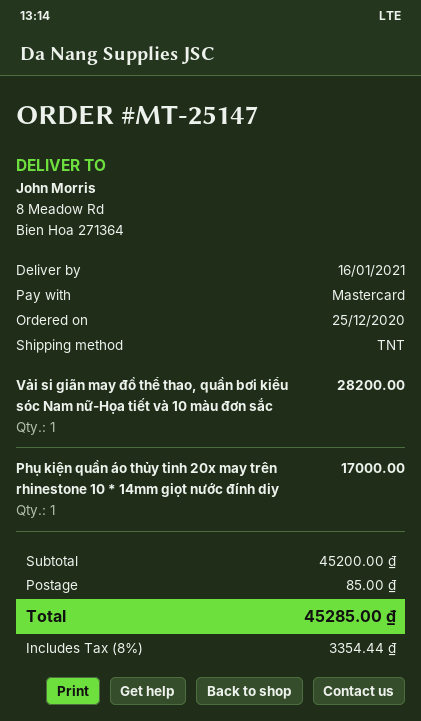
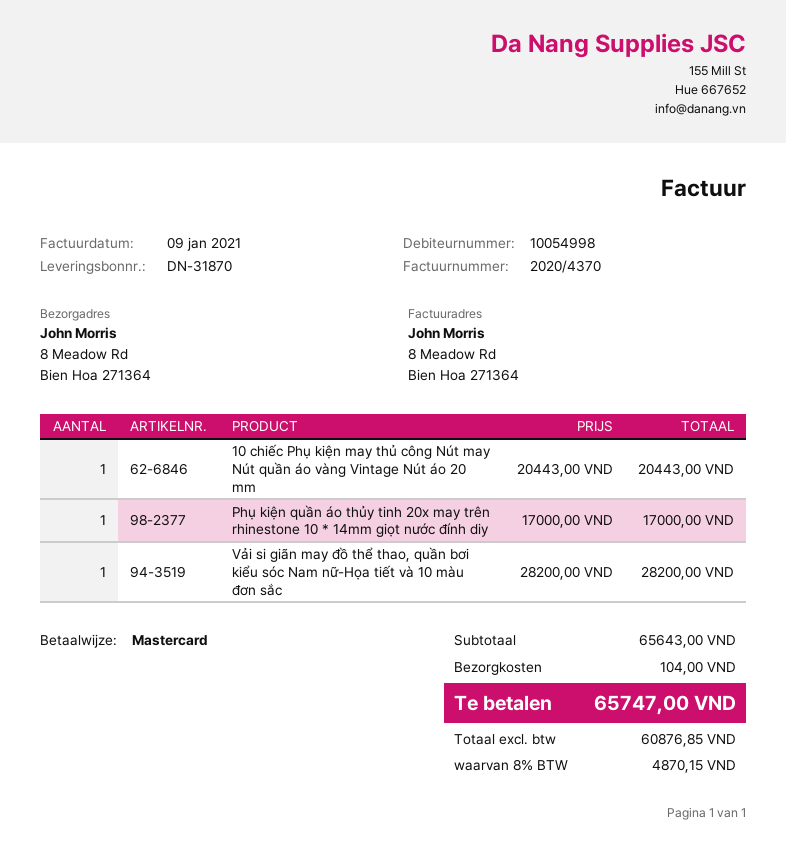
10 chiếc Phụ kiện may thủ công Nút may Nút quần áo vàng Vintage Nút áo 20 mm: none -> 1 for 20443.00
subtotal: 45200.00 -> 65643.00
shipping: 85.00 -> 104.00
tax: 8% = 3354.44 -> 8% = 4870.15
total: 45285.00 -> 65747.00

